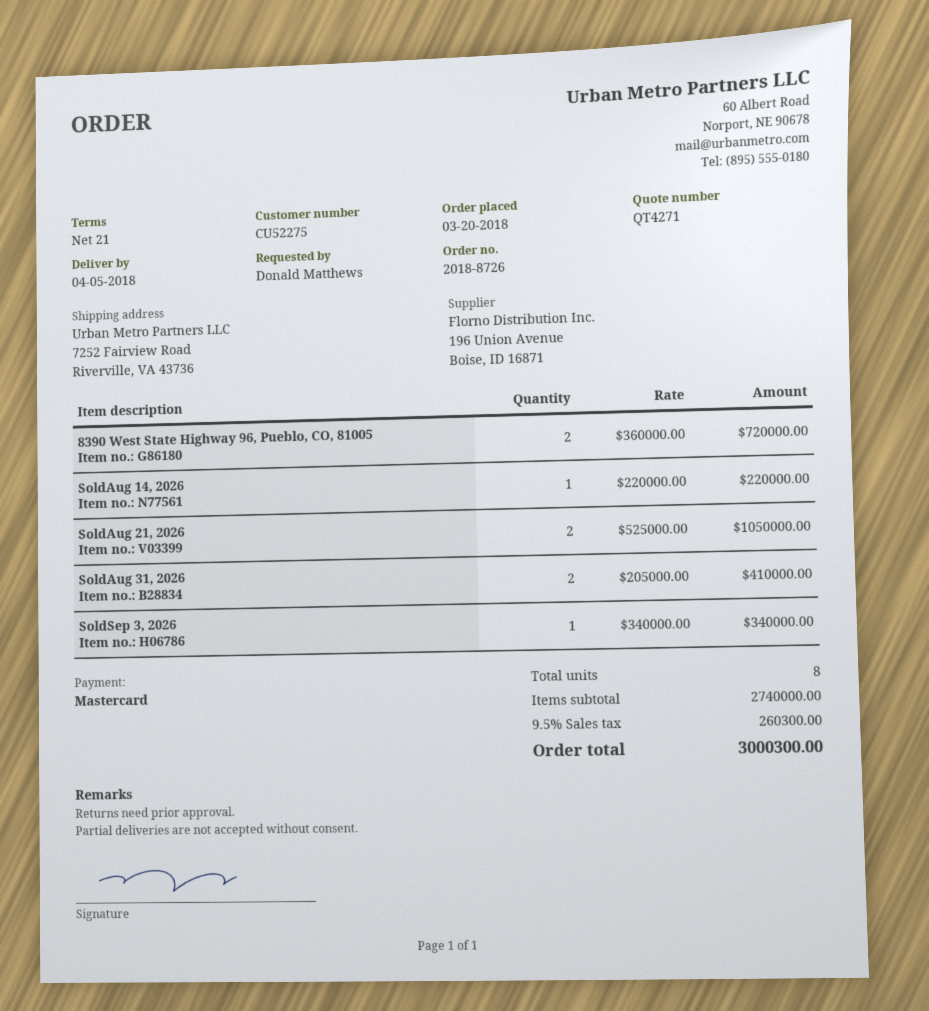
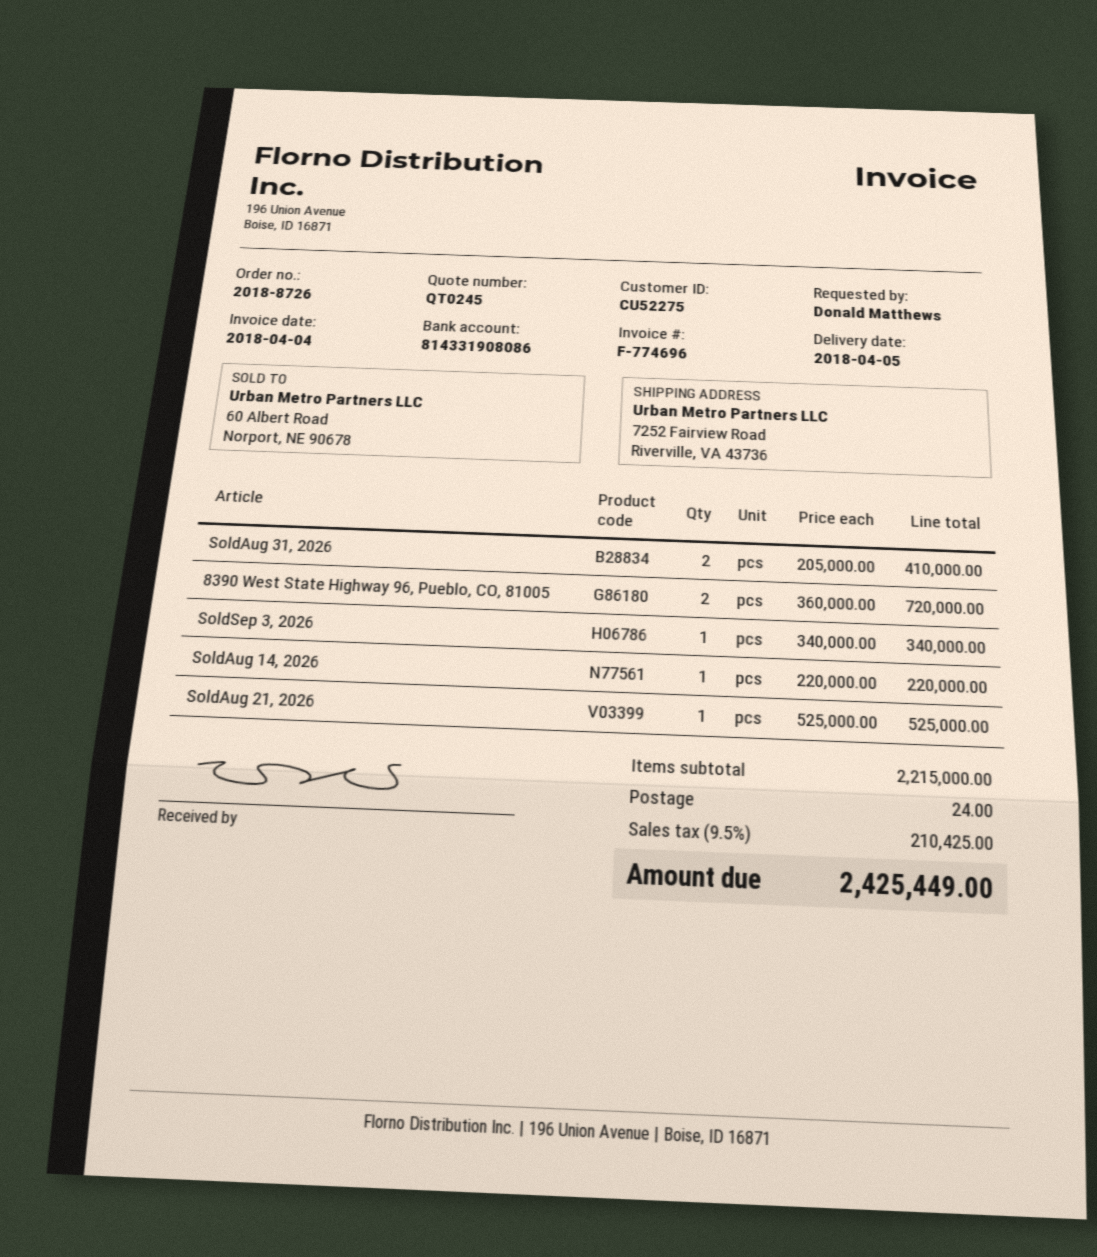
quote number: QT4271 -> QT0245
SoldAug 21, 2026: 2 x 525000.00 = 1050000.00 -> 1 x 525000.00 = 525000.00
subtotal: 2740000.00 -> 2215000.00
shipping: none -> 24.00
tax: 9.5% = 260300.00 -> 9.5% = 210425.00
total: 3000300.00 -> 2425449.00

